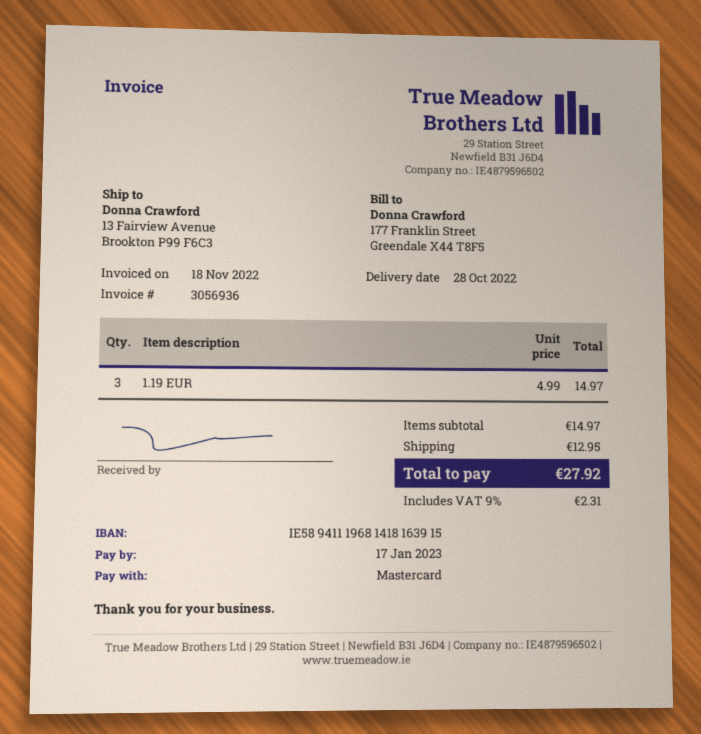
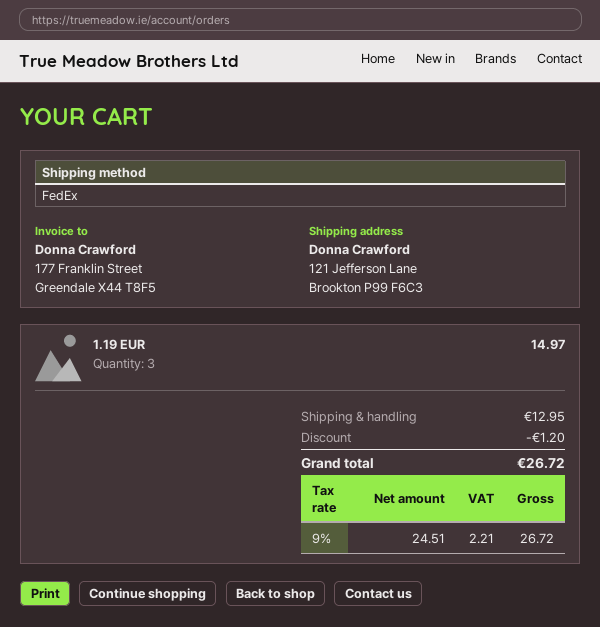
ship to: 13 Fairview Avenue, Brookton P99 F6C3 -> 121 Jefferson Lane, Brookton P99 F6C3
discount: none -> 1.20
tax: 9% = 2.31 -> 9% = 2.21
total: 27.92 -> 26.72

